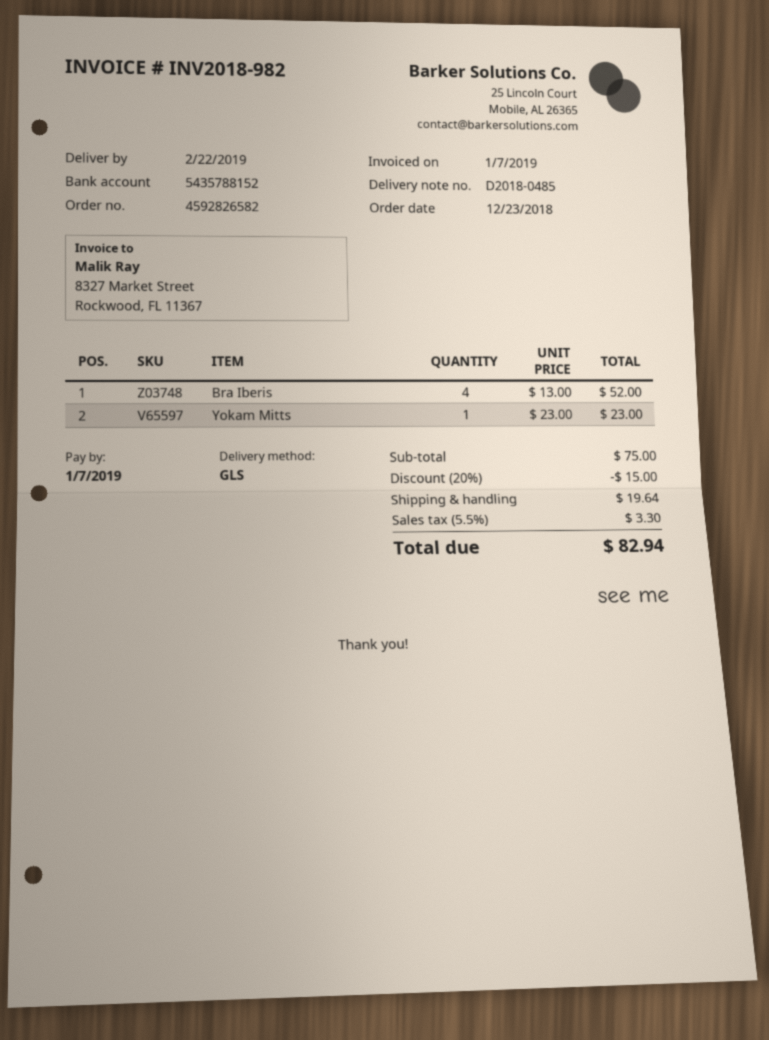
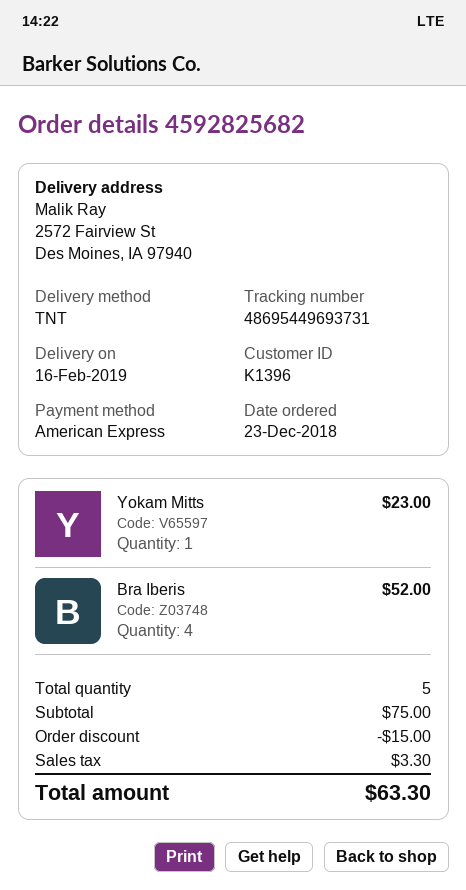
order number: 4592826582 -> 4592825682
delivery date: 2019-02-22 -> 2019-02-16
shipping method: GLS -> TNT
shipping: 19.64 -> none
total: 82.94 -> 63.30

